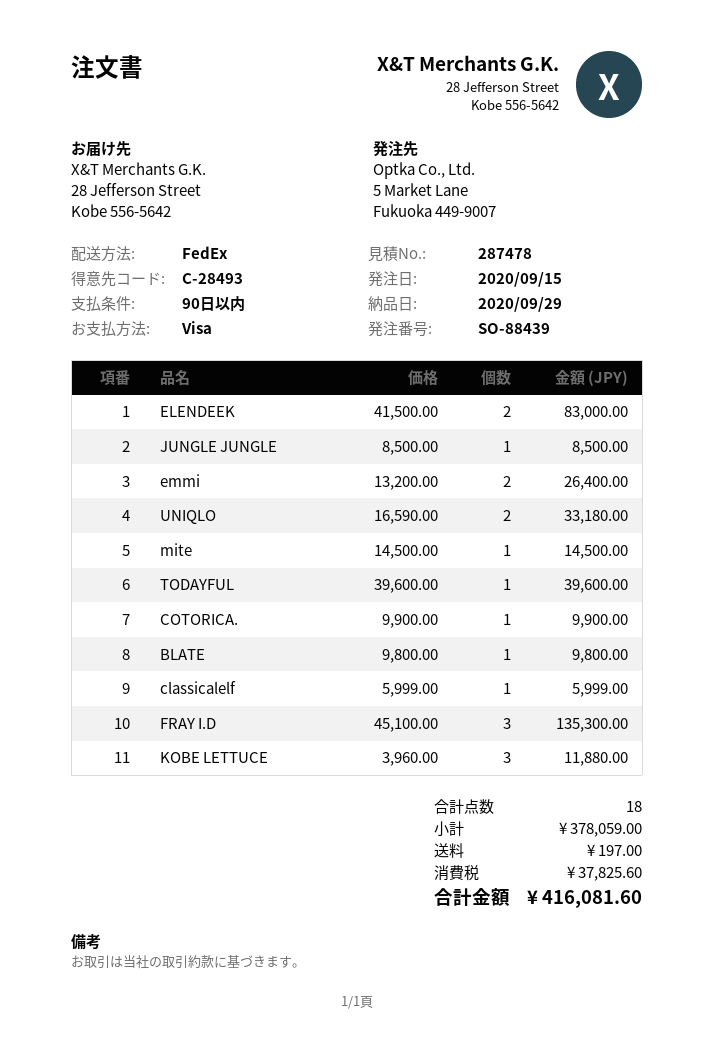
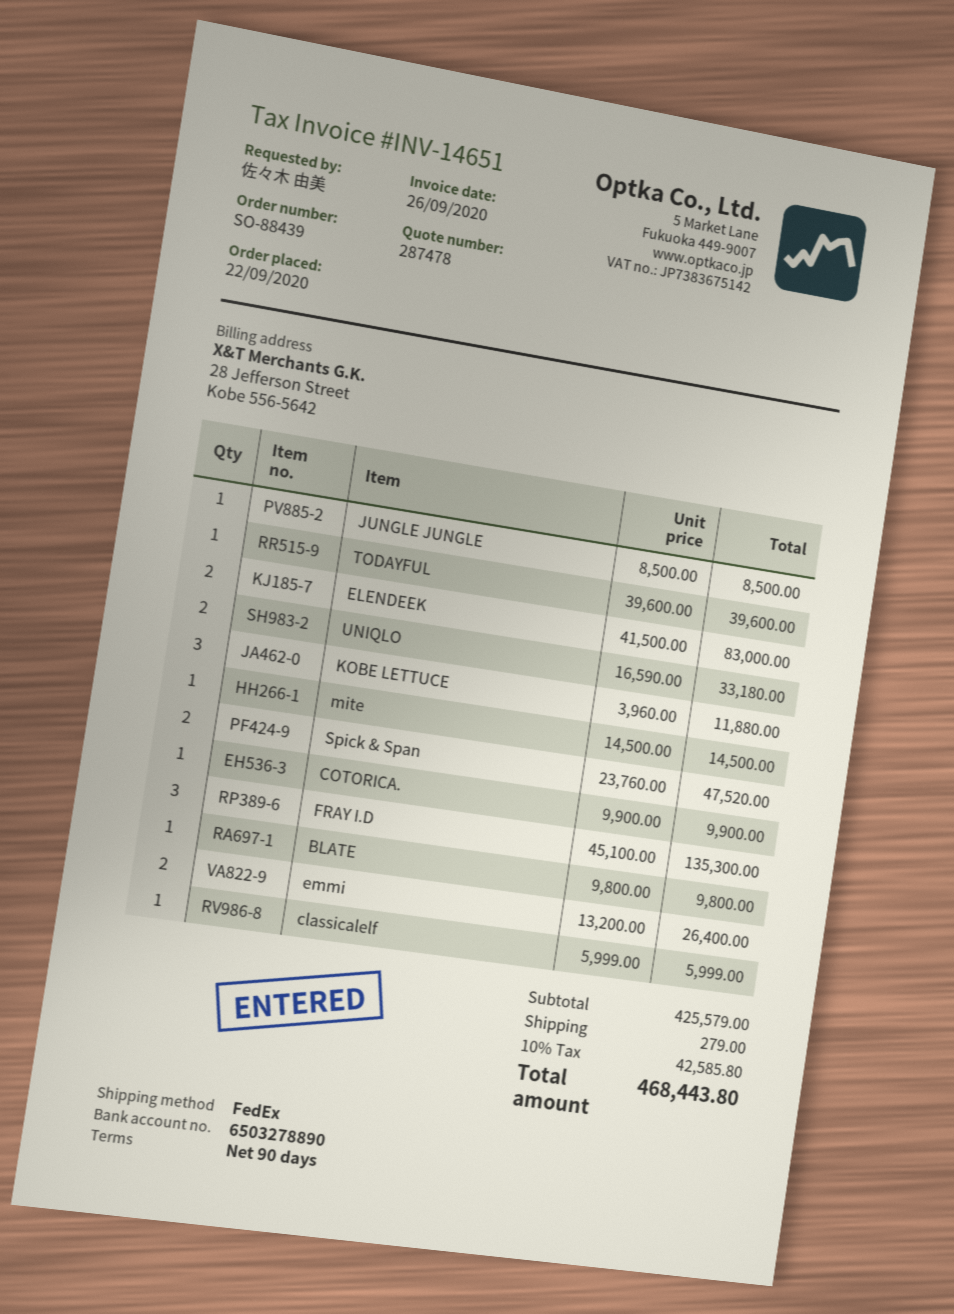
order date: 2020-09-15 -> 2020-09-22
Spick & Span: none -> 2 x 23760.00 = 47520.00
subtotal: 378059.00 -> 425579.00
shipping: 197.00 -> 279.00
tax: 37825.60 -> 42585.80
total: 416081.60 -> 468443.80

